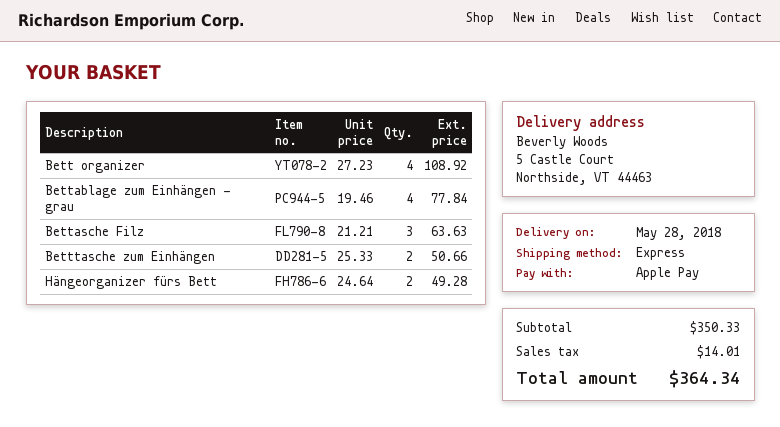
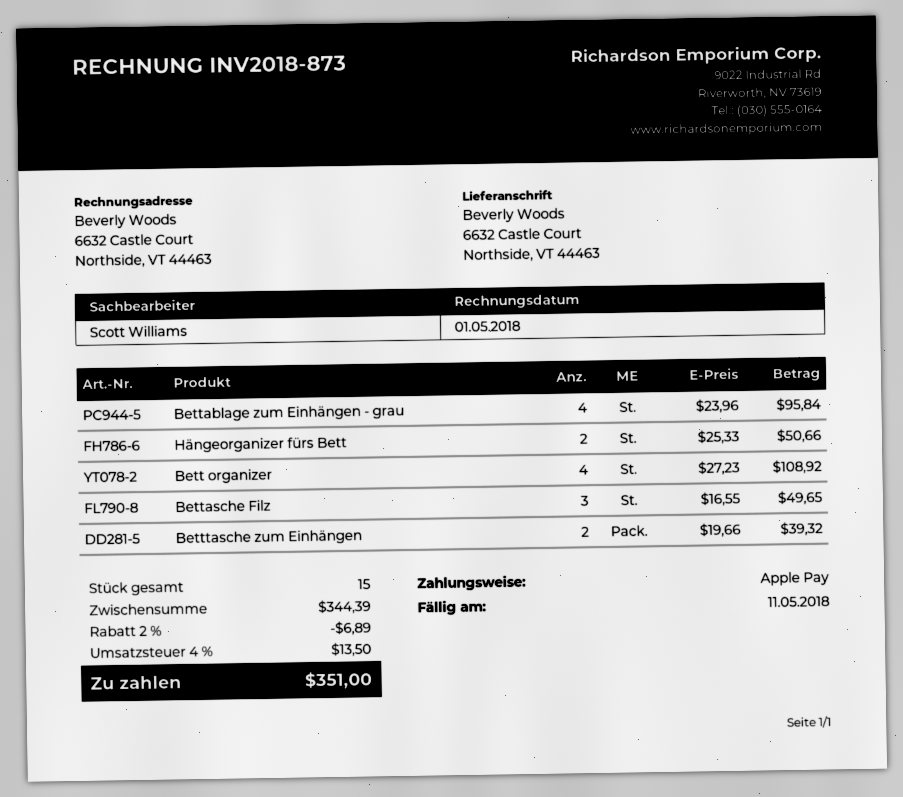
ship to: 5 Castle Court, Northside, VT 44463 -> 6632 Castle Court, Northside, VT 44463
Bettablage zum Einhängen - grau: 4 x 19.46 = 77.84 -> 4 x 23.96 = 95.84
Bettasche Filz: 3 x 21.21 = 63.63 -> 3 x 16.55 = 49.65
Betttasche zum Einhängen: 2 x 25.33 = 50.66 -> 2 x 19.66 = 39.32
Hängeorganizer fürs Bett: 2 x 24.64 = 49.28 -> 2 x 25.33 = 50.66
subtotal: 350.33 -> 344.39
discount: none -> 2% = 6.89
tax: 14.01 -> 13.50
total: 364.34 -> 351.00

